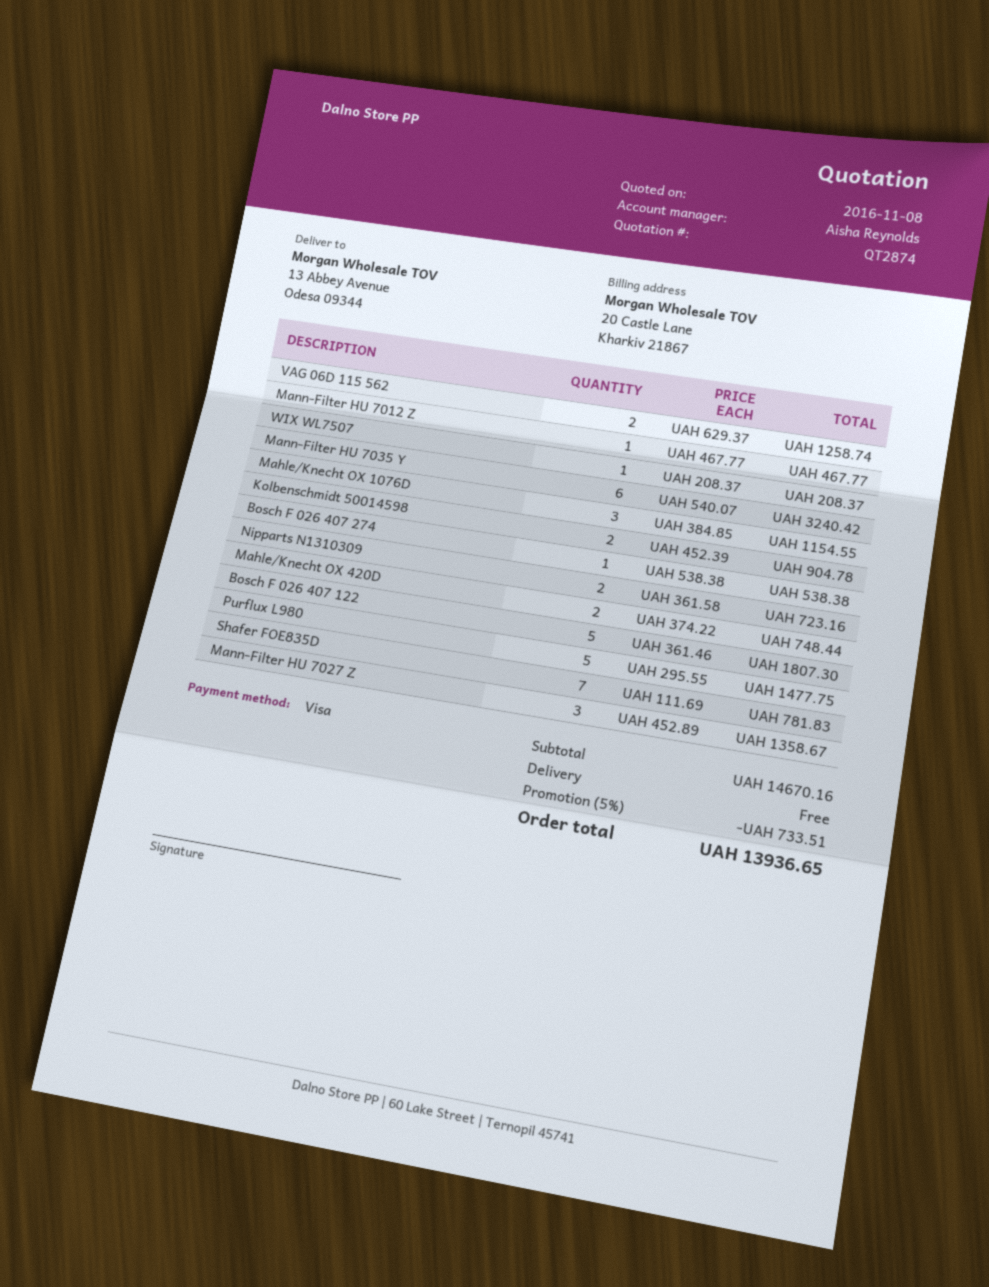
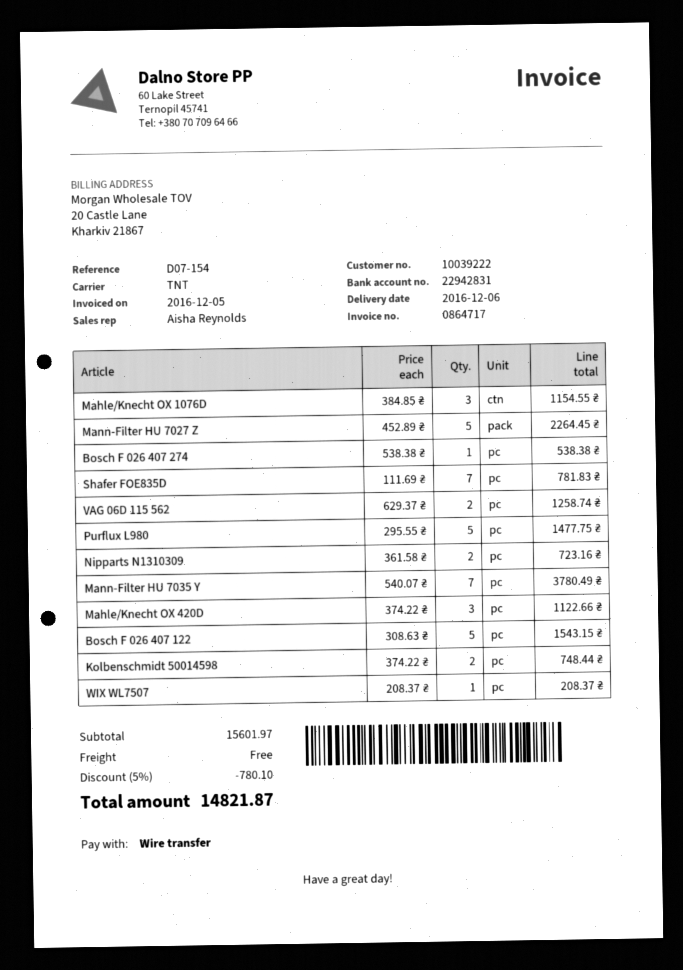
payment method: Visa -> bank transfer
Mann-Filter HU 7012 Z: 1 x 467.77 = 467.77 -> none
Mann-Filter HU 7035 Y: 6 x 540.07 = 3240.42 -> 7 x 540.07 = 3780.49
Kolbenschmidt 50014598: 2 x 452.39 = 904.78 -> 2 x 374.22 = 748.44
Mahle/Knecht OX 420D: 2 x 374.22 = 748.44 -> 3 x 374.22 = 1122.66
Bosch F 026 407 122: 5 x 361.46 = 1807.30 -> 5 x 308.63 = 1543.15
Mann-Filter HU 7027 Z: 3 x 452.89 = 1358.67 -> 5 x 452.89 = 2264.45
subtotal: 14670.16 -> 15601.97
discount: 5% = 733.51 -> 5% = 780.10
total: 13936.65 -> 14821.87

